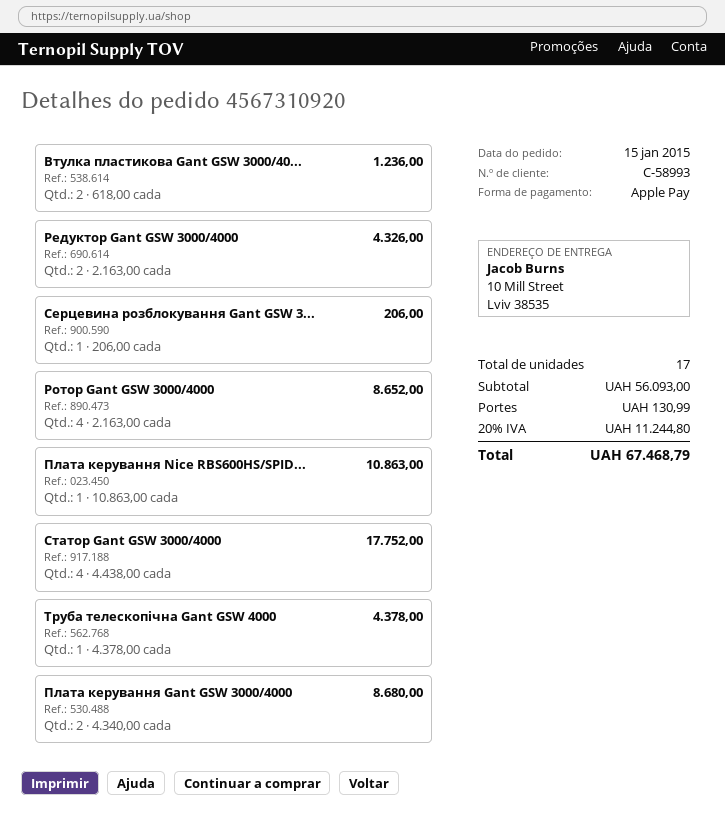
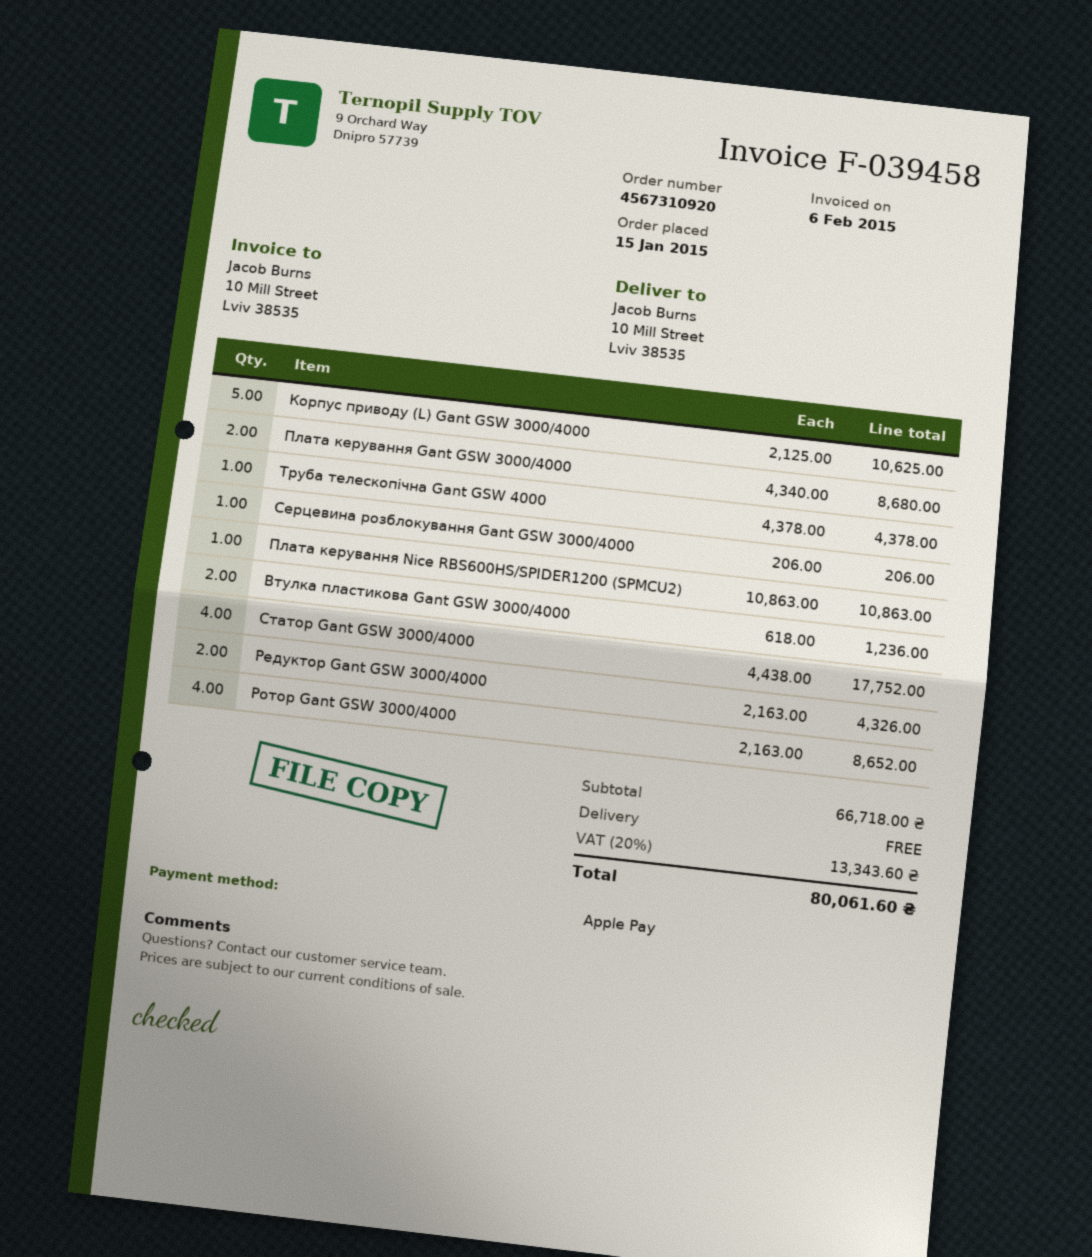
Корпус приводу (L) Gant GSW 3000/4000: none -> 5 x 2125.00 = 10625.00
subtotal: 56093.00 -> 66718.00
shipping: 130.99 -> 0.00
tax: 20% = 11244.80 -> 20% = 13343.60
total: 67468.79 -> 80061.60

